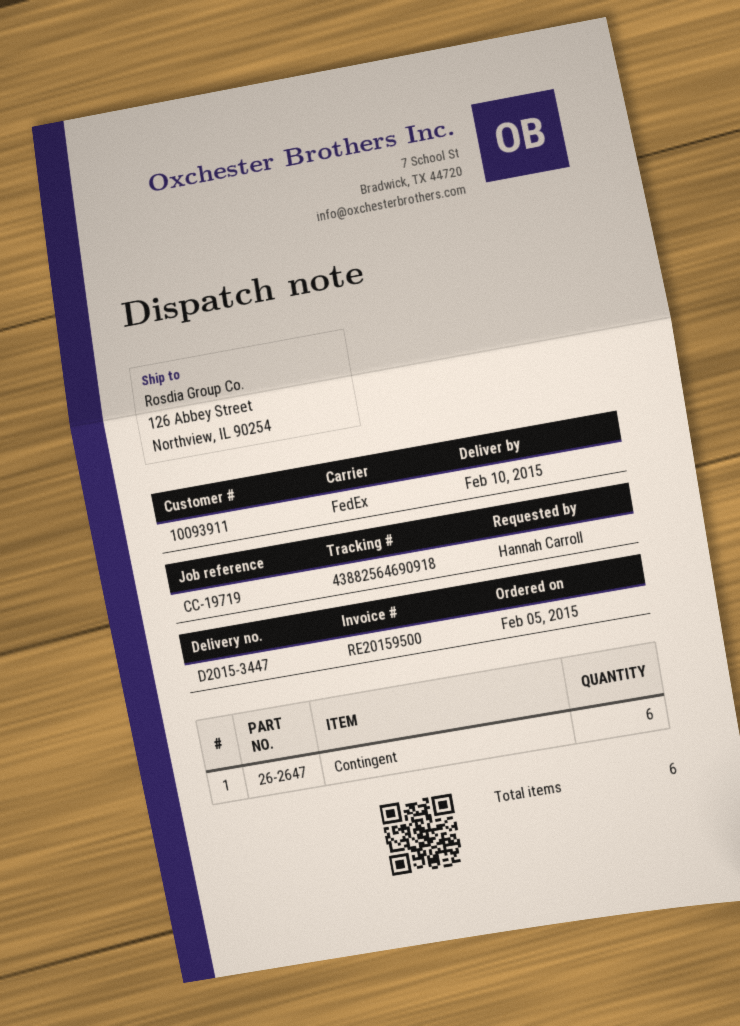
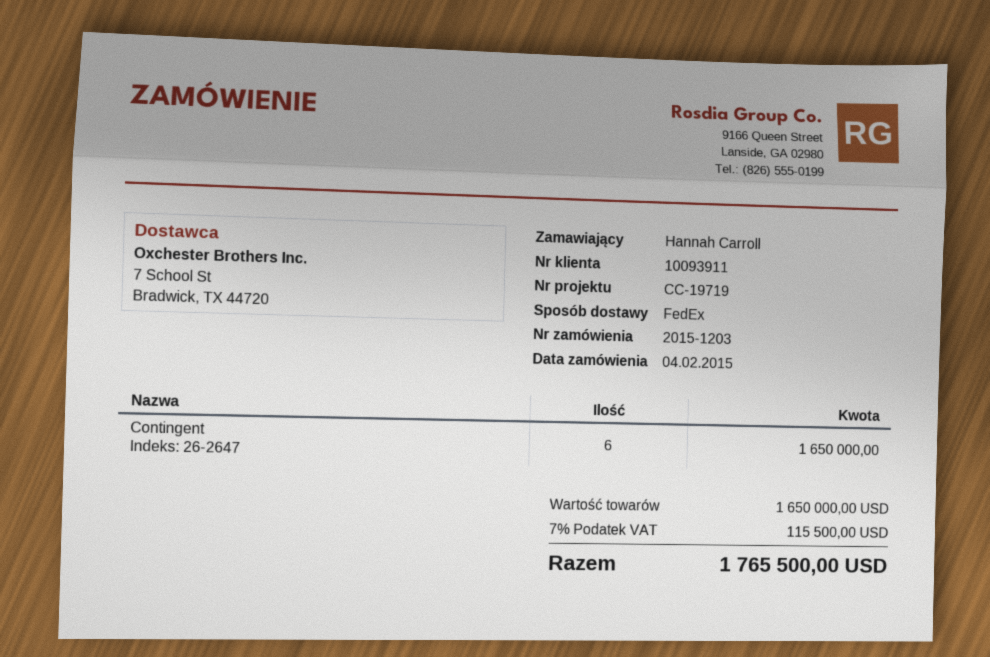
order date: 2015-02-05 -> 2015-02-04

